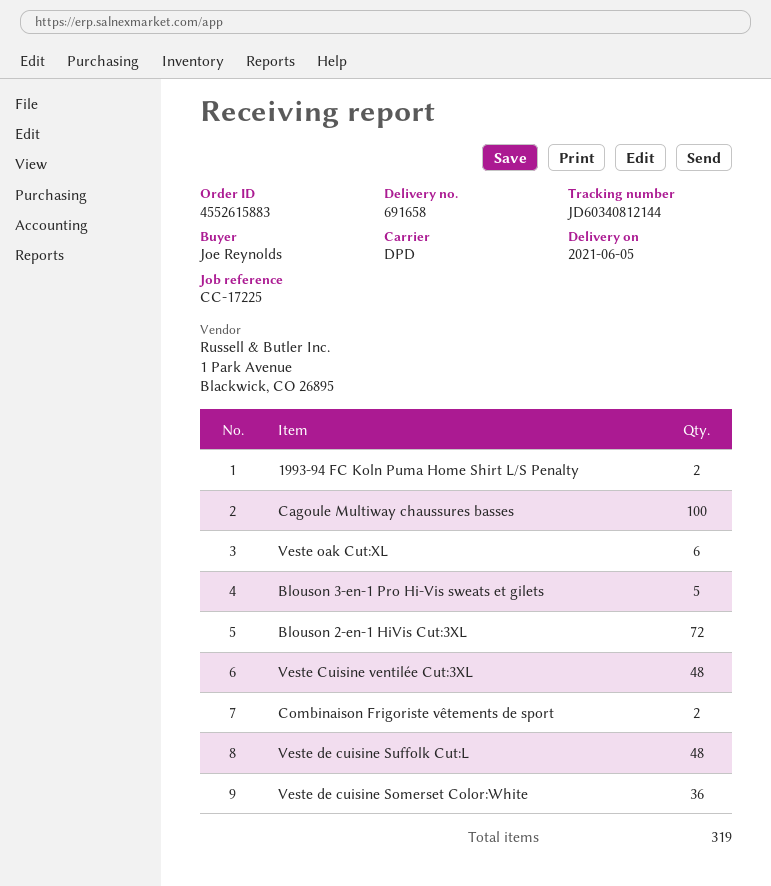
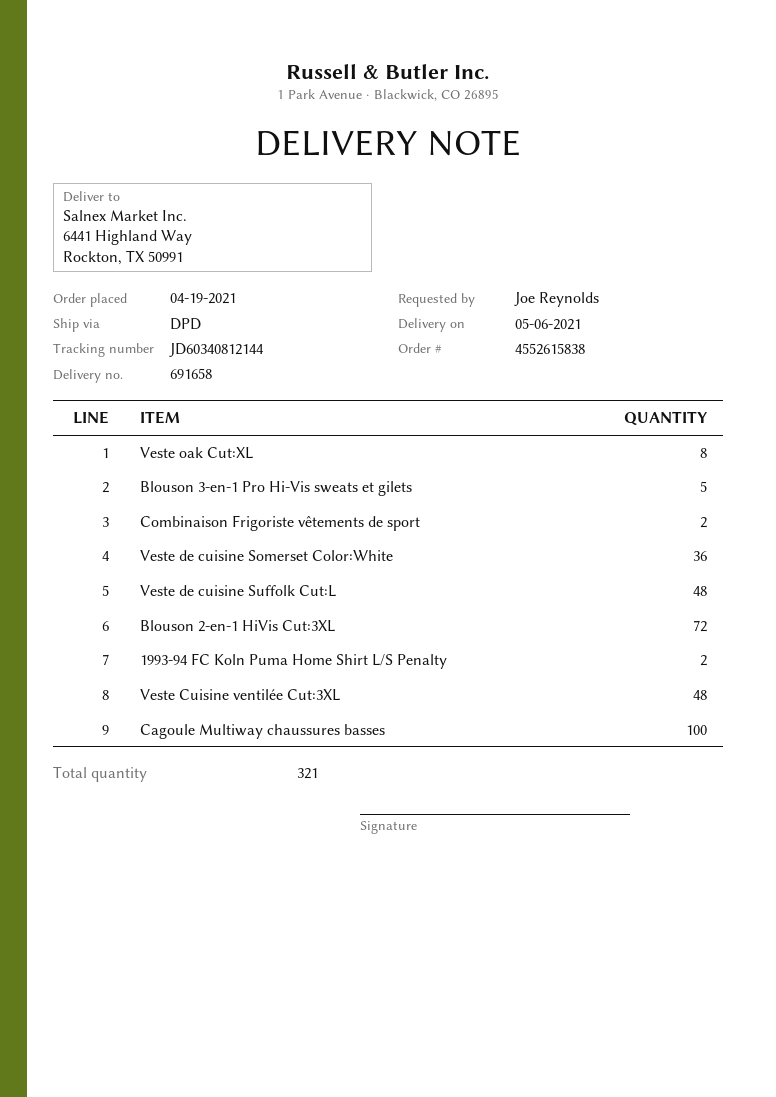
order number: 4552615883 -> 4552615838
delivery date: 2021-06-05 -> 2021-05-06
Veste oak Cut:XL: 6 -> 8
total quantity: 319 -> 321

